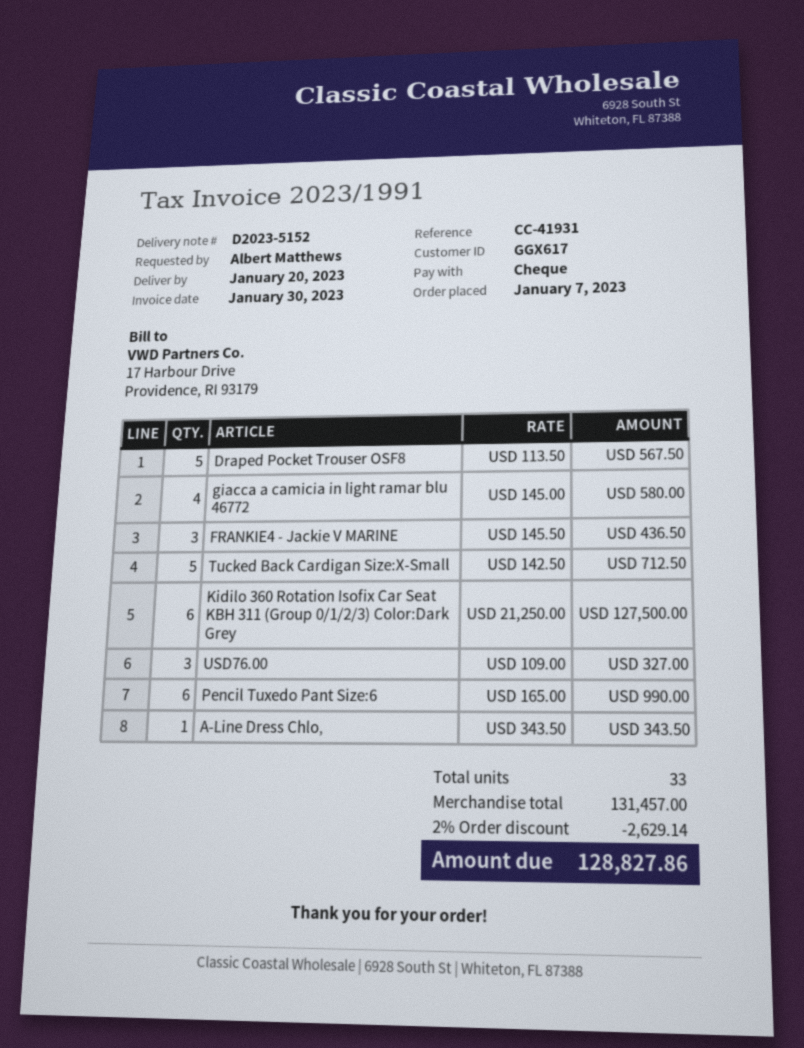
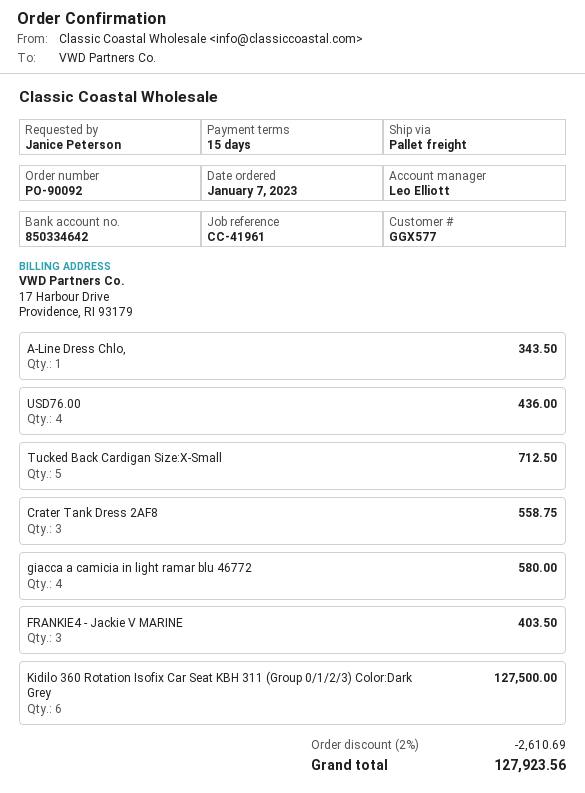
customer number: GGX617 -> GGX577
reference: CC-41931 -> CC-41961
ordered by: Albert Matthews -> Janice Peterson
Draped Pocket Trouser OSF8: 5 for 567.50 -> none
FRANKIE4 - Jackie V MARINE: 3 for 436.50 -> 3 for 403.50
USD76.00: 3 for 327.00 -> 4 for 436.00
Pencil Tuxedo Pant Size:6: 6 for 990.00 -> none
Crater Tank Dress 2AF8: none -> 3 for 558.75
discount: 2% = 2629.14 -> 2% = 2610.69
total: 128827.86 -> 127923.56

